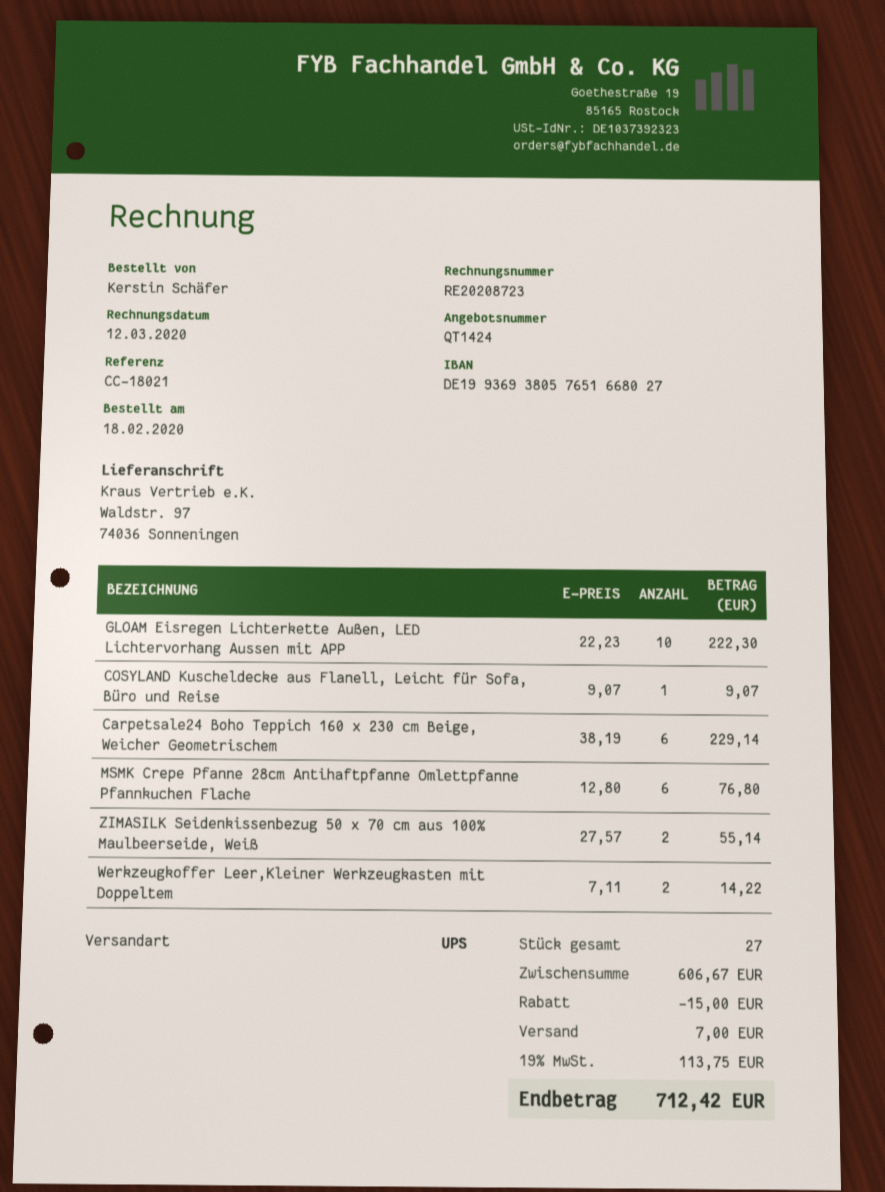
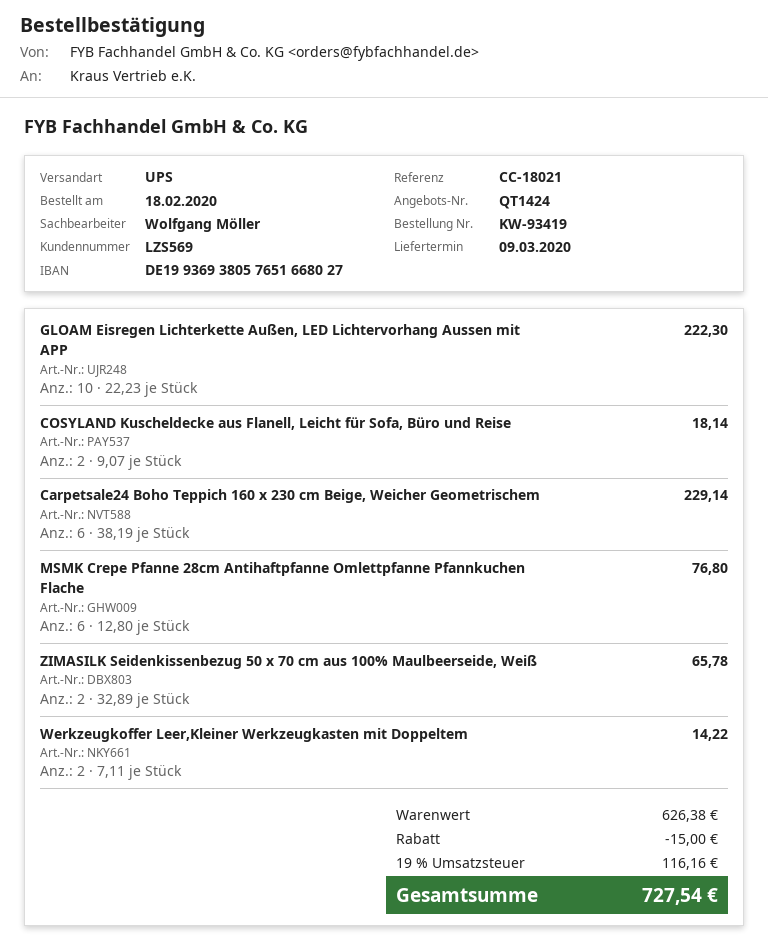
COSYLAND Kuscheldecke aus Flanell, Leicht für Sofa, Büro und Reise: 1 x 9.07 = 9.07 -> 2 x 9.07 = 18.14
ZIMASILK Seidenkissenbezug 50 x 70 cm aus 100% Maulbeerseide, Weiß: 2 x 27.57 = 55.14 -> 2 x 32.89 = 65.78
subtotal: 606.67 -> 626.38
shipping: 7.00 -> none
tax: 19% = 113.75 -> 19% = 116.16
total: 712.42 -> 727.54

